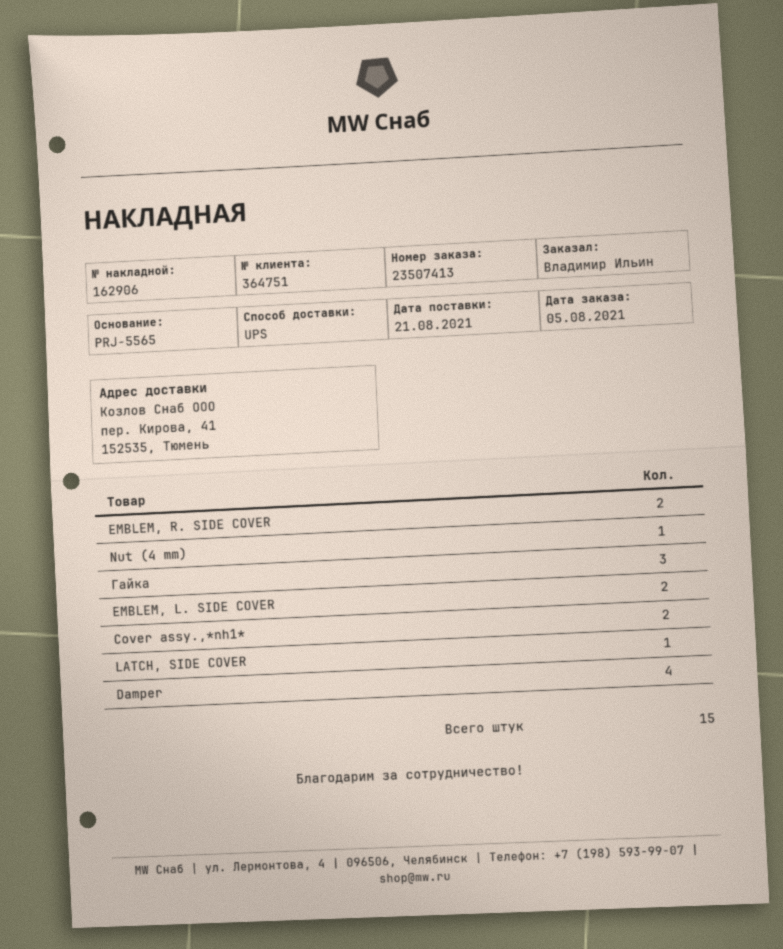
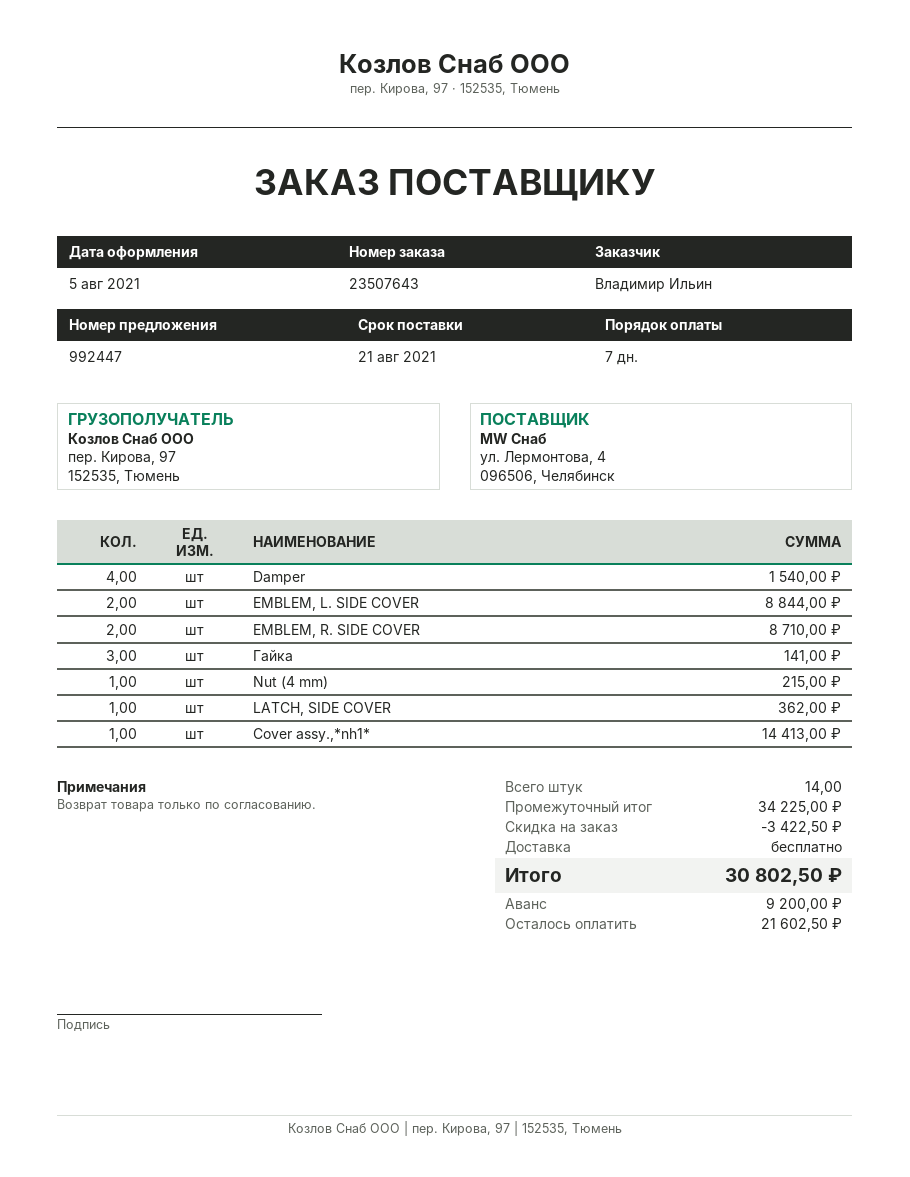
order number: 23507413 -> 23507643
ship to: пер. Кирова, 41, 152535, Тюмень -> пер. Кирова, 97, 152535, Тюмень
Cover assy.,*nh1*: 2 -> 1
total quantity: 15 -> 14

